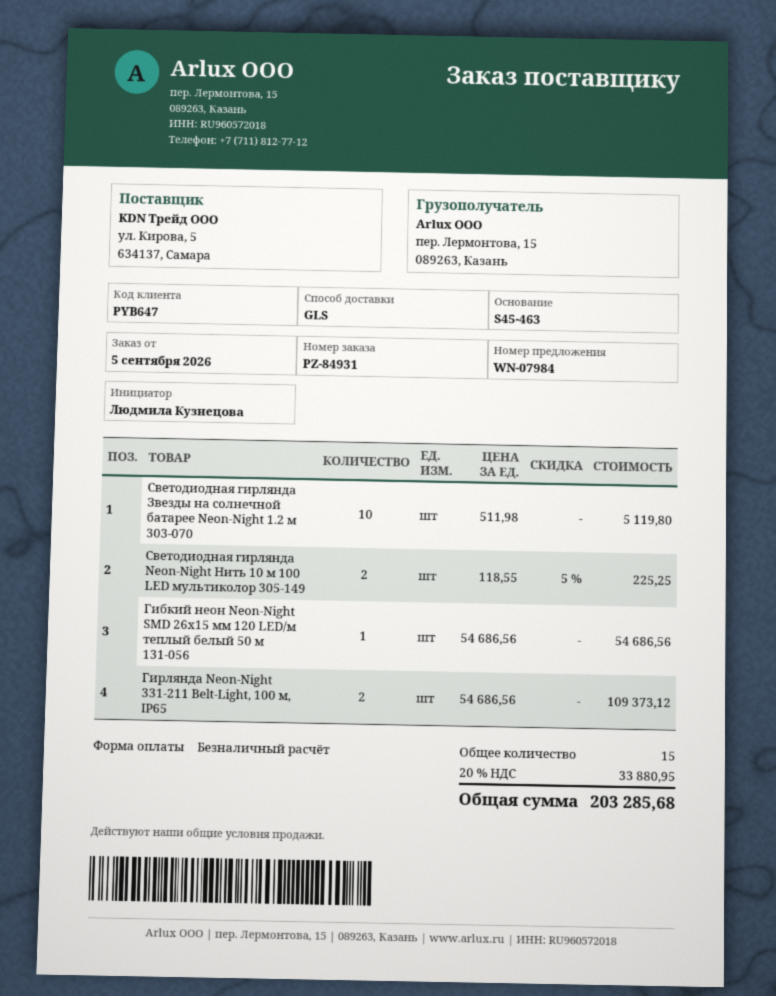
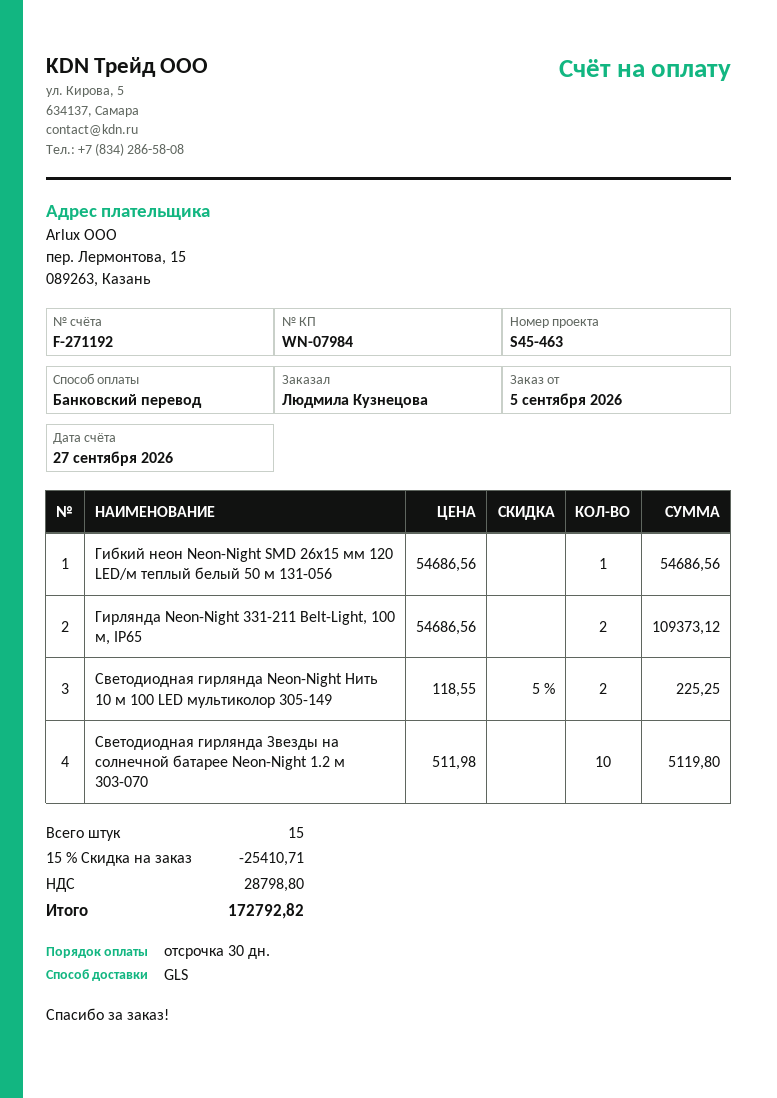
discount: none -> 15% = 25410.71
tax: 33880.95 -> 28798.80
total: 203285.68 -> 172792.82

